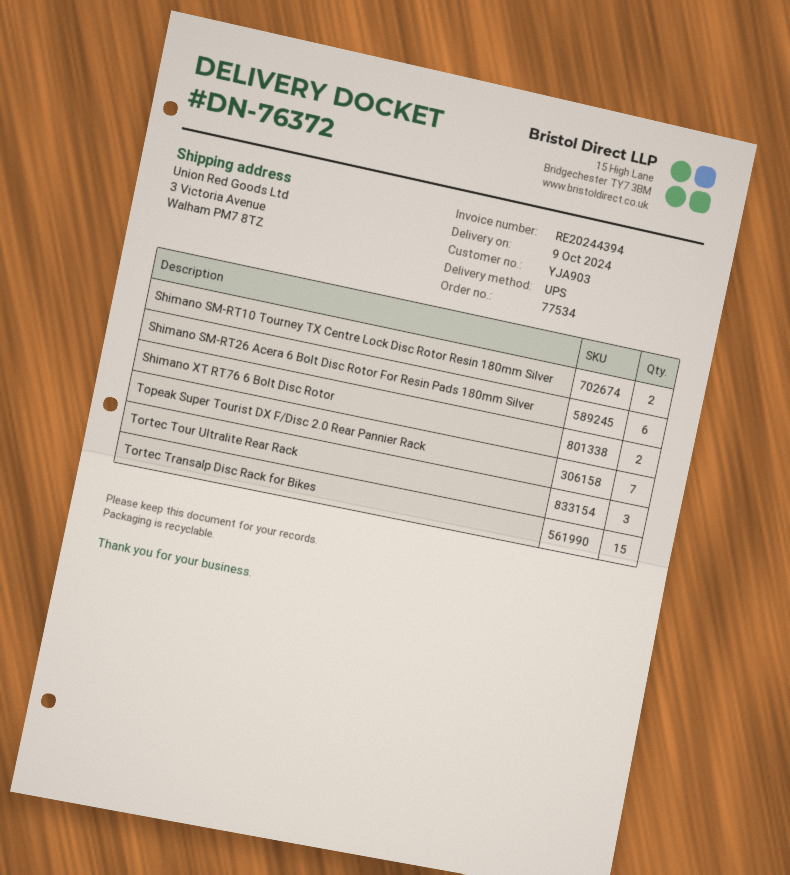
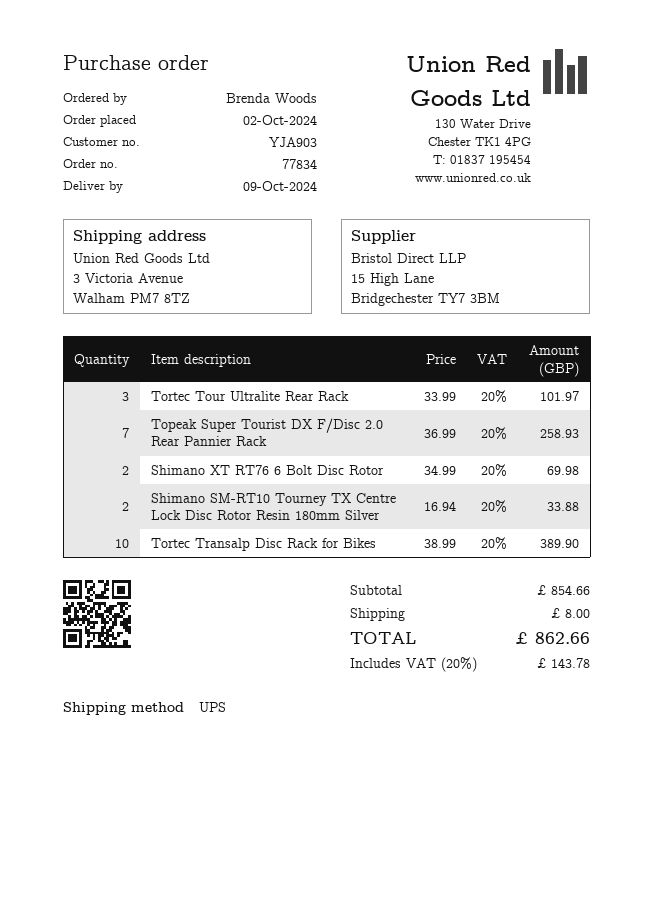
order number: 77534 -> 77834
Shimano SM-RT26 Acera 6 Bolt Disc Rotor For Resin Pads 180mm Silver: 6 -> none
Tortec Transalp Disc Rack for Bikes: 15 -> 10

